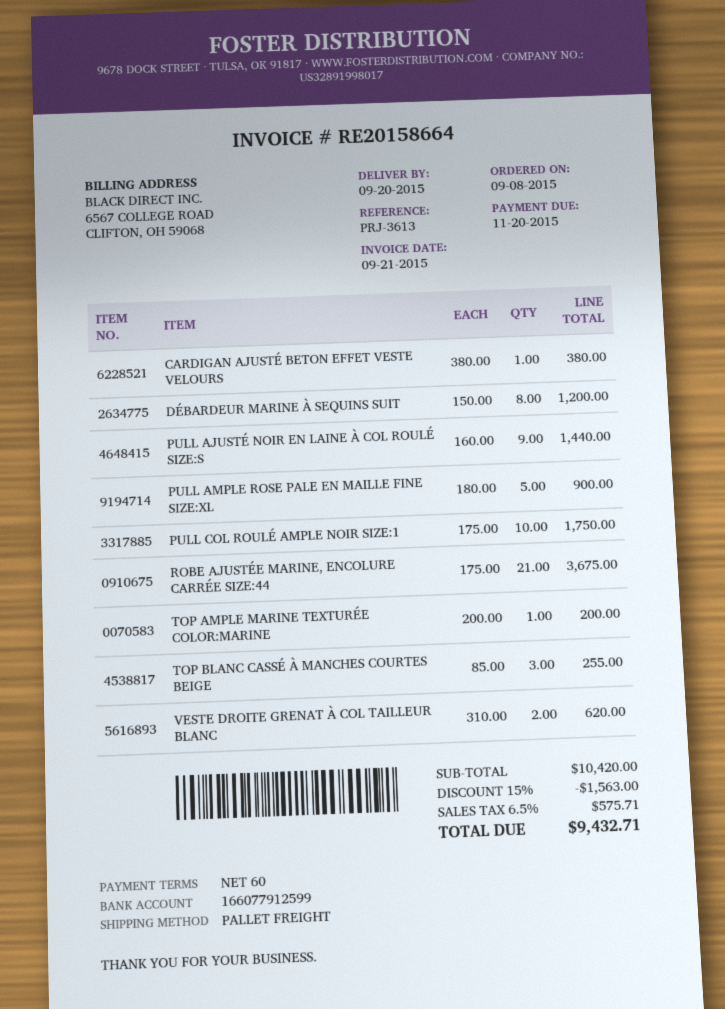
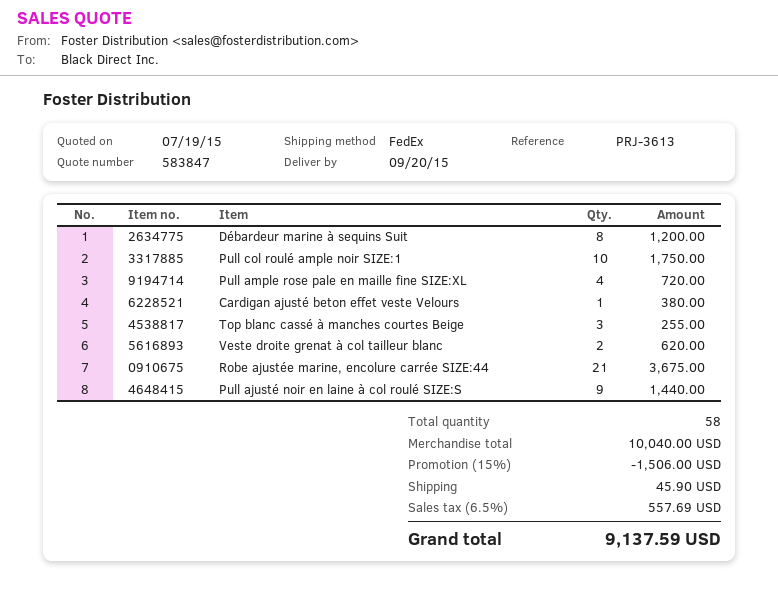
shipping method: pallet freight -> FedEx
PULL AMPLE ROSE PALE EN MAILLE FINE SIZE:XL: 5 for 900.00 -> 4 for 720.00
TOP AMPLE MARINE TEXTURÉE COLOR:MARINE: 1 for 200.00 -> none
subtotal: 10420.00 -> 10040.00
discount: 15% = 1563.00 -> 15% = 1506.00
shipping: none -> 45.90
tax: 6.5% = 575.71 -> 6.5% = 557.69
total: 9432.71 -> 9137.59

